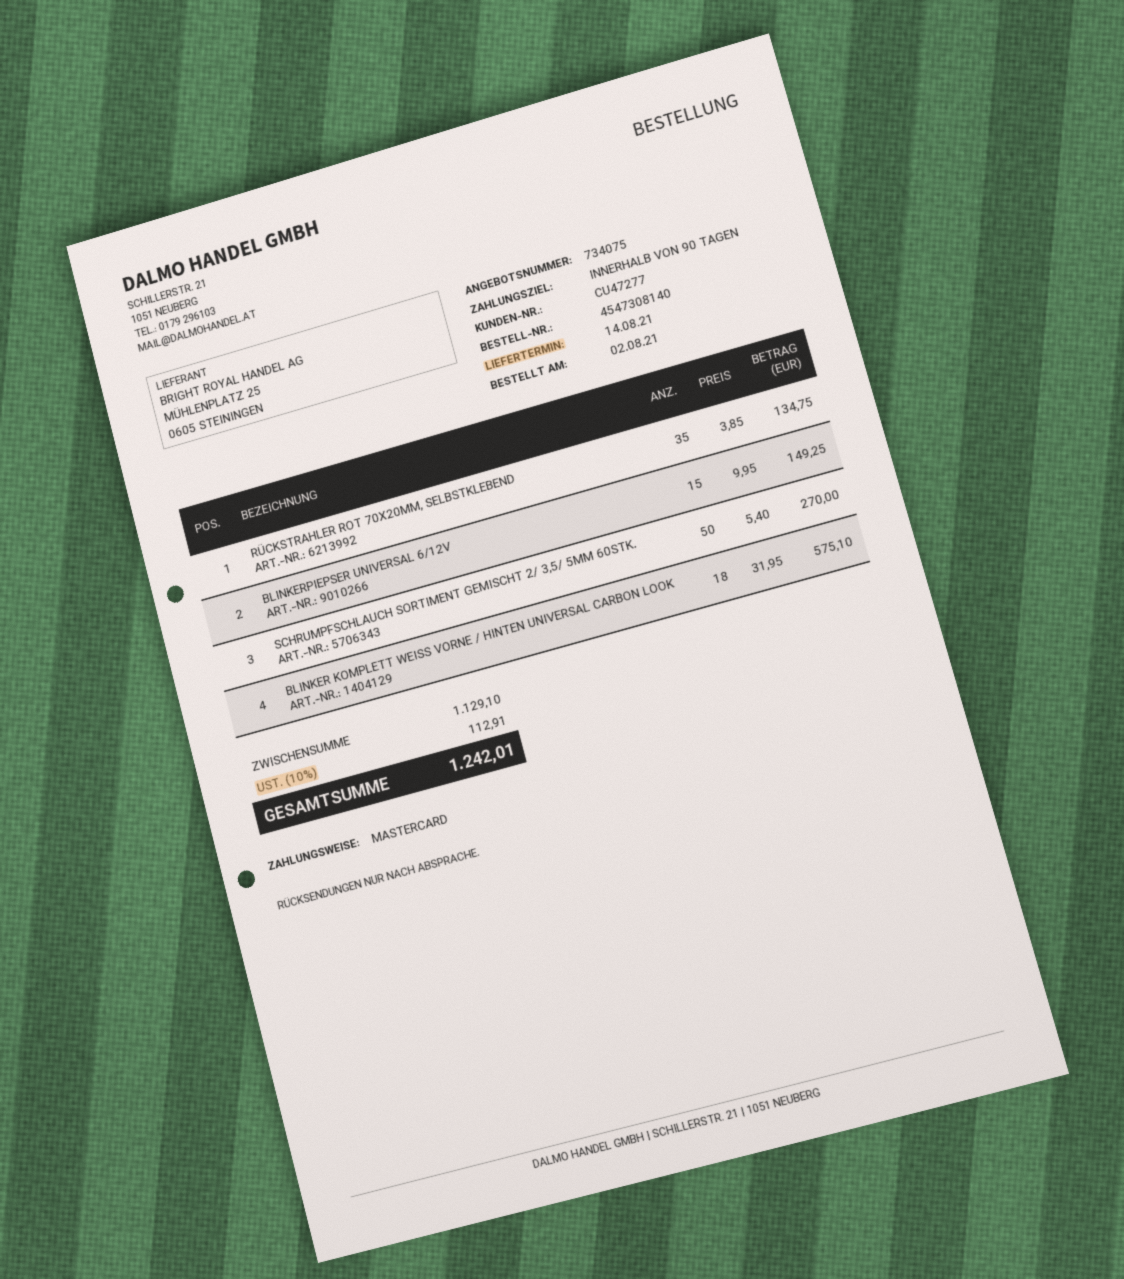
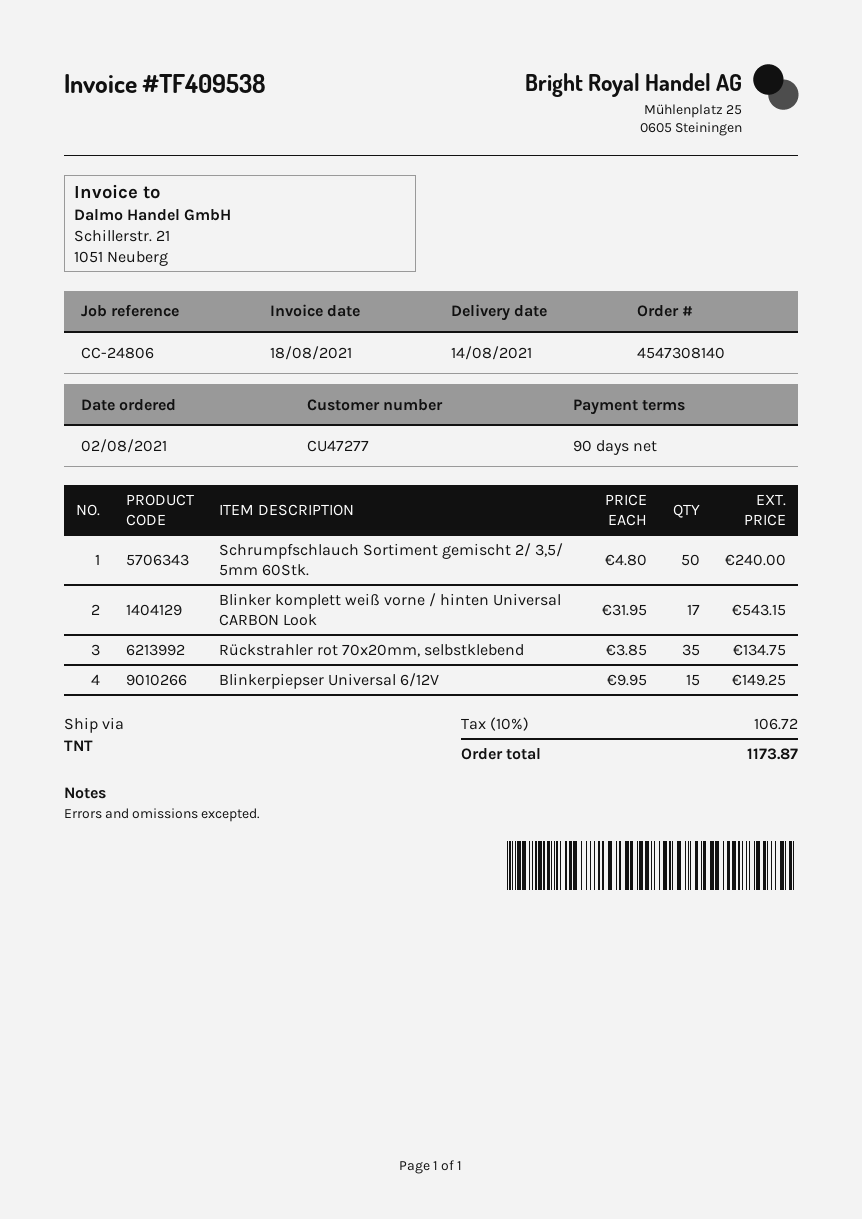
SCHRUMPFSCHLAUCH SORTIMENT GEMISCHT 2/ 3,5/ 5MM 60STK.: 50 x 5.40 = 270.00 -> 50 x 4.80 = 240.00
BLINKER KOMPLETT WEISS VORNE / HINTEN UNIVERSAL CARBON LOOK: 18 x 31.95 = 575.10 -> 17 x 31.95 = 543.15
tax: 10% = 112.91 -> 10% = 106.72
total: 1242.01 -> 1173.87

